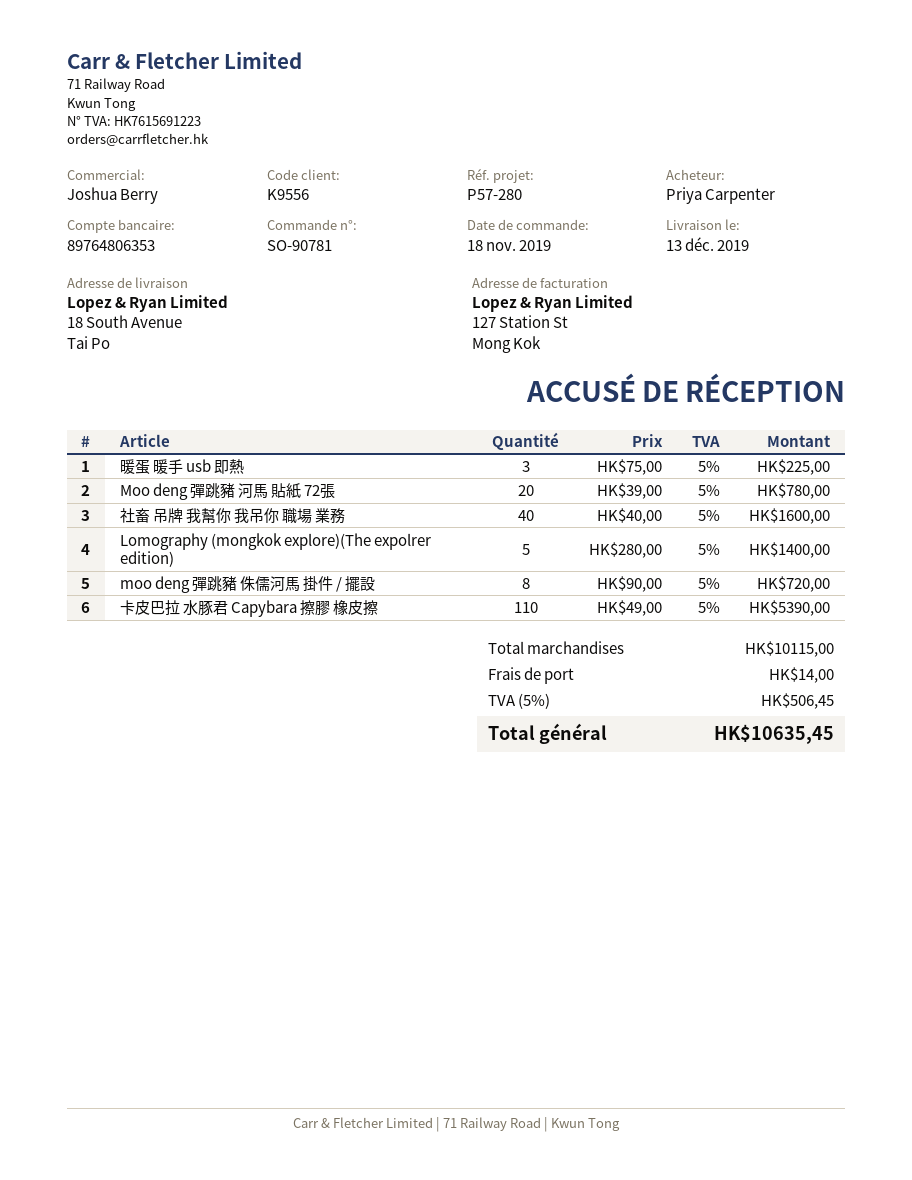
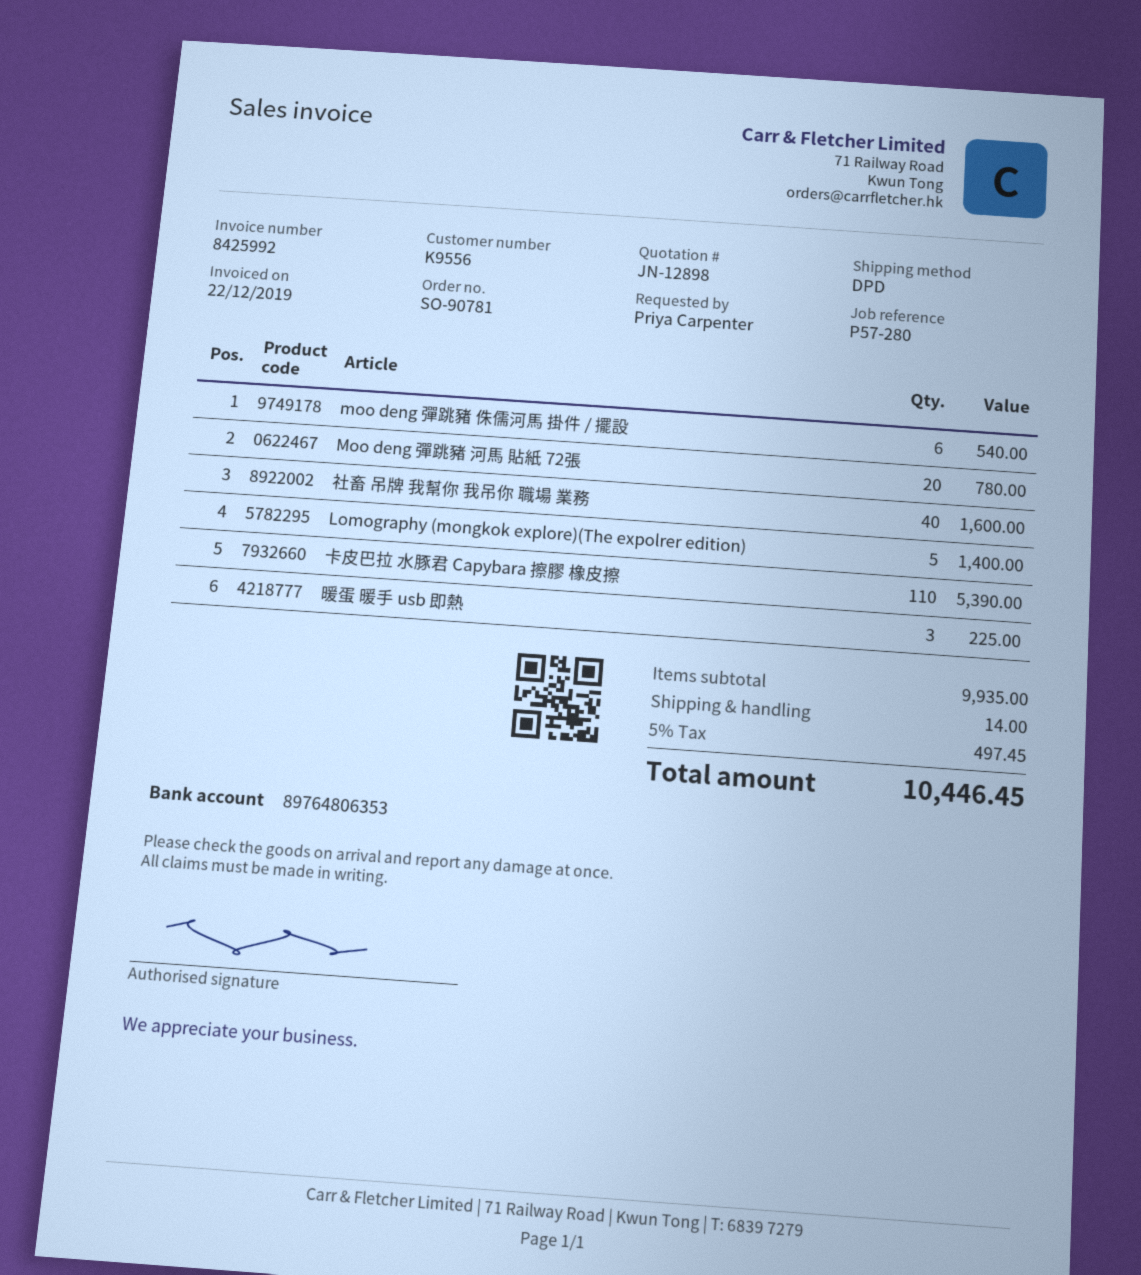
moo deng 彈跳豬 侏儒河馬 掛件 / 擺設: 8 for 720.00 -> 6 for 540.00
subtotal: 10115.00 -> 9935.00
tax: 5% = 506.45 -> 5% = 497.45
total: 10635.45 -> 10446.45

